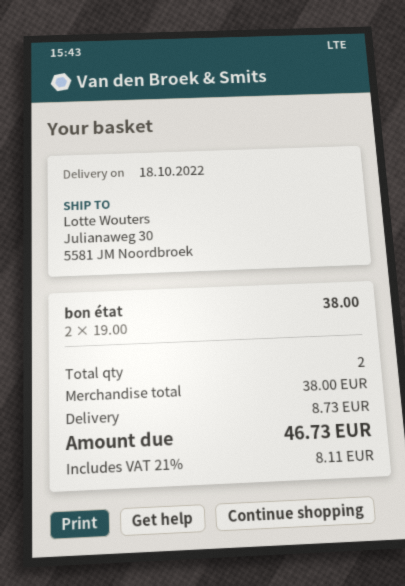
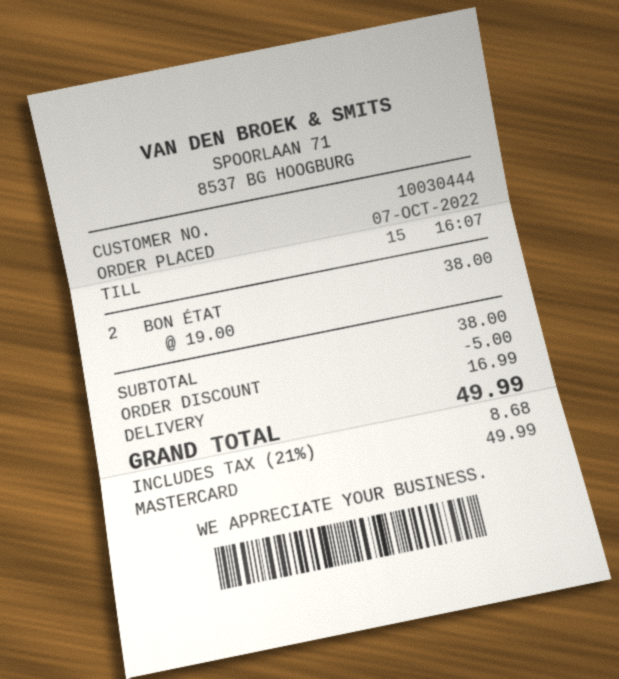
discount: none -> 5.00
shipping: 8.73 -> 16.99
tax: 21% = 8.11 -> 21% = 8.68
total: 46.73 -> 49.99

